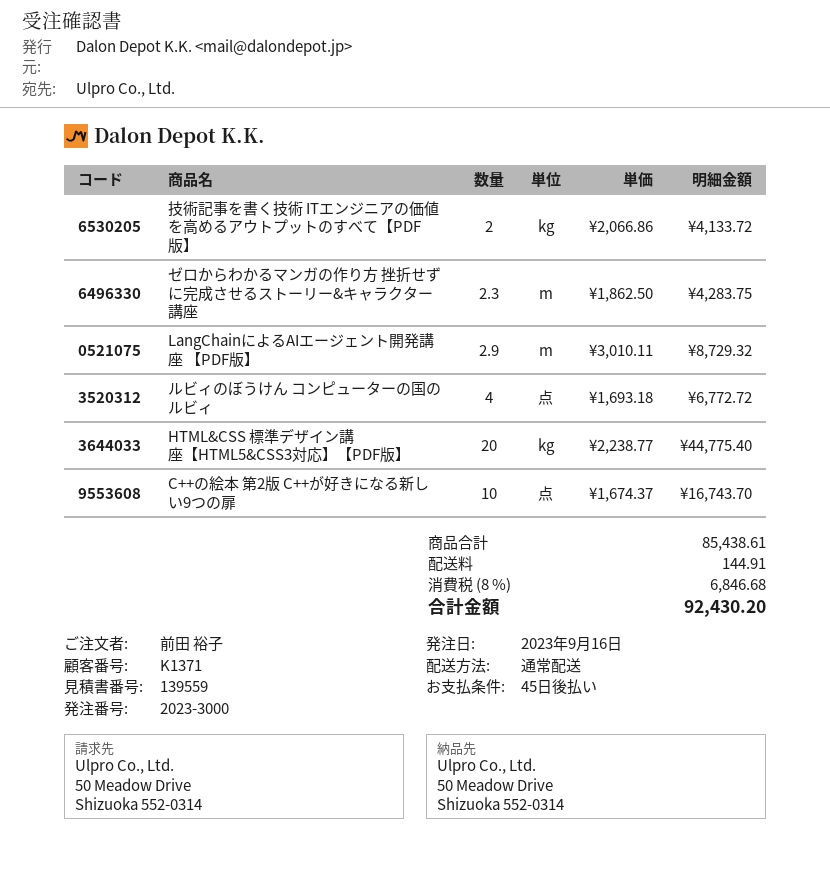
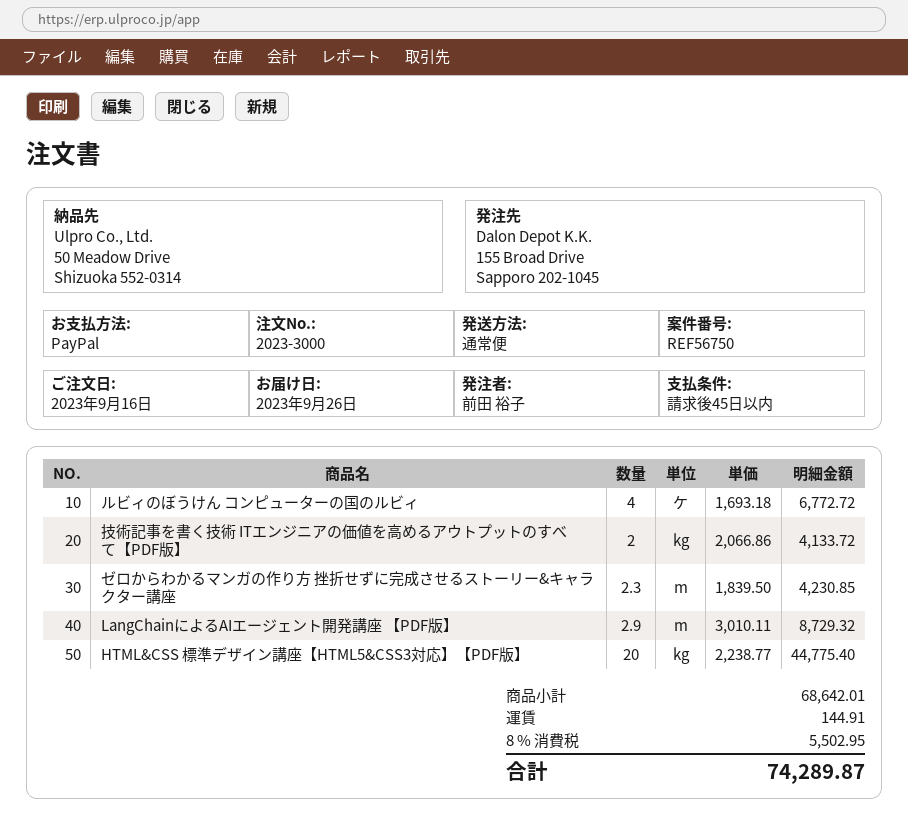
ゼロからわかるマンガの作り方 挫折せずに完成させるストーリー&キャラクター講座: 2.3 x 1862.50 = 4283.75 -> 2.3 x 1839.50 = 4230.85
C++の絵本 第2版 C++が好きになる新しい9つの扉: 10 x 1674.37 = 16743.70 -> none
subtotal: 85438.61 -> 68642.01
tax: 8% = 6846.68 -> 8% = 5502.95
total: 92430.20 -> 74289.87

